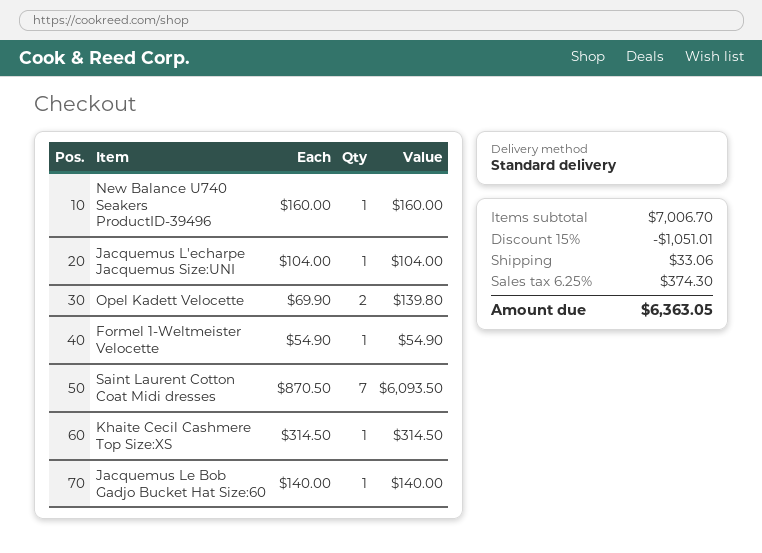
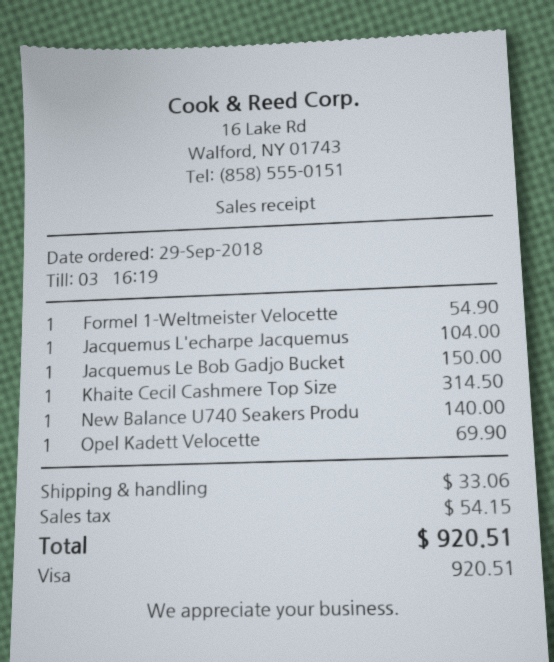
New Balance U740 Seakers ProductID-39496: 1 x 160.00 = 160.00 -> 1 x 140.00 = 140.00
Opel Kadett Velocette: 2 x 69.90 = 139.80 -> 1 x 69.90 = 69.90
Saint Laurent Cotton Coat Midi dresses: 7 x 870.50 = 6093.50 -> none
Jacquemus Le Bob Gadjo Bucket Hat Size:60: 1 x 140.00 = 140.00 -> 1 x 150.00 = 150.00
discount: 15% = 1051.01 -> none
tax: 374.30 -> 54.15
total: 6363.05 -> 920.51

